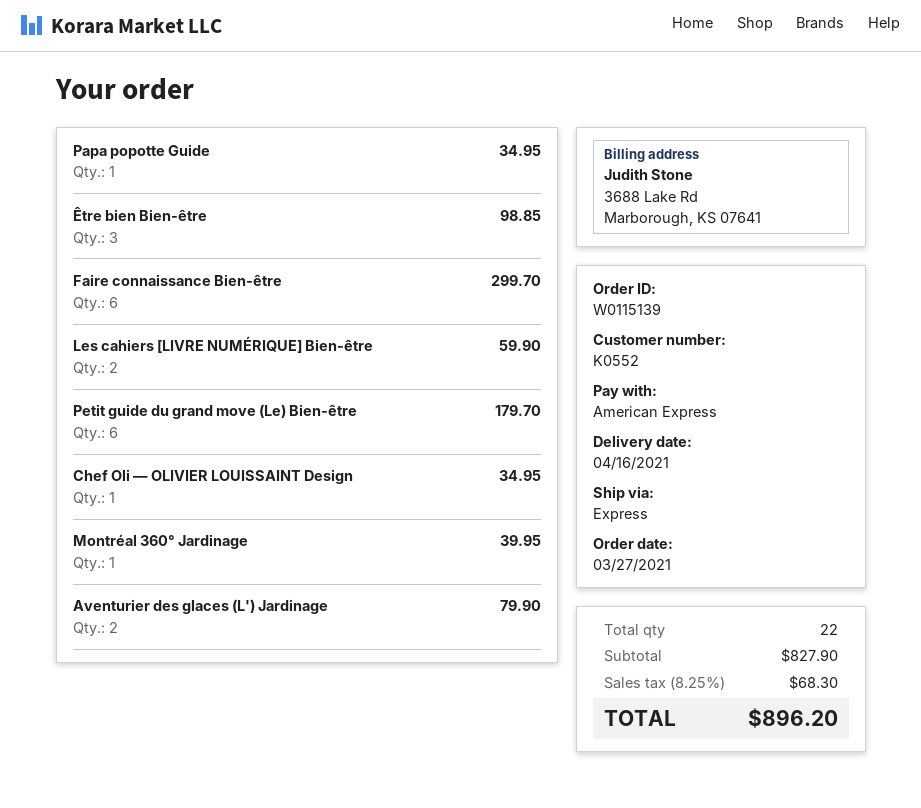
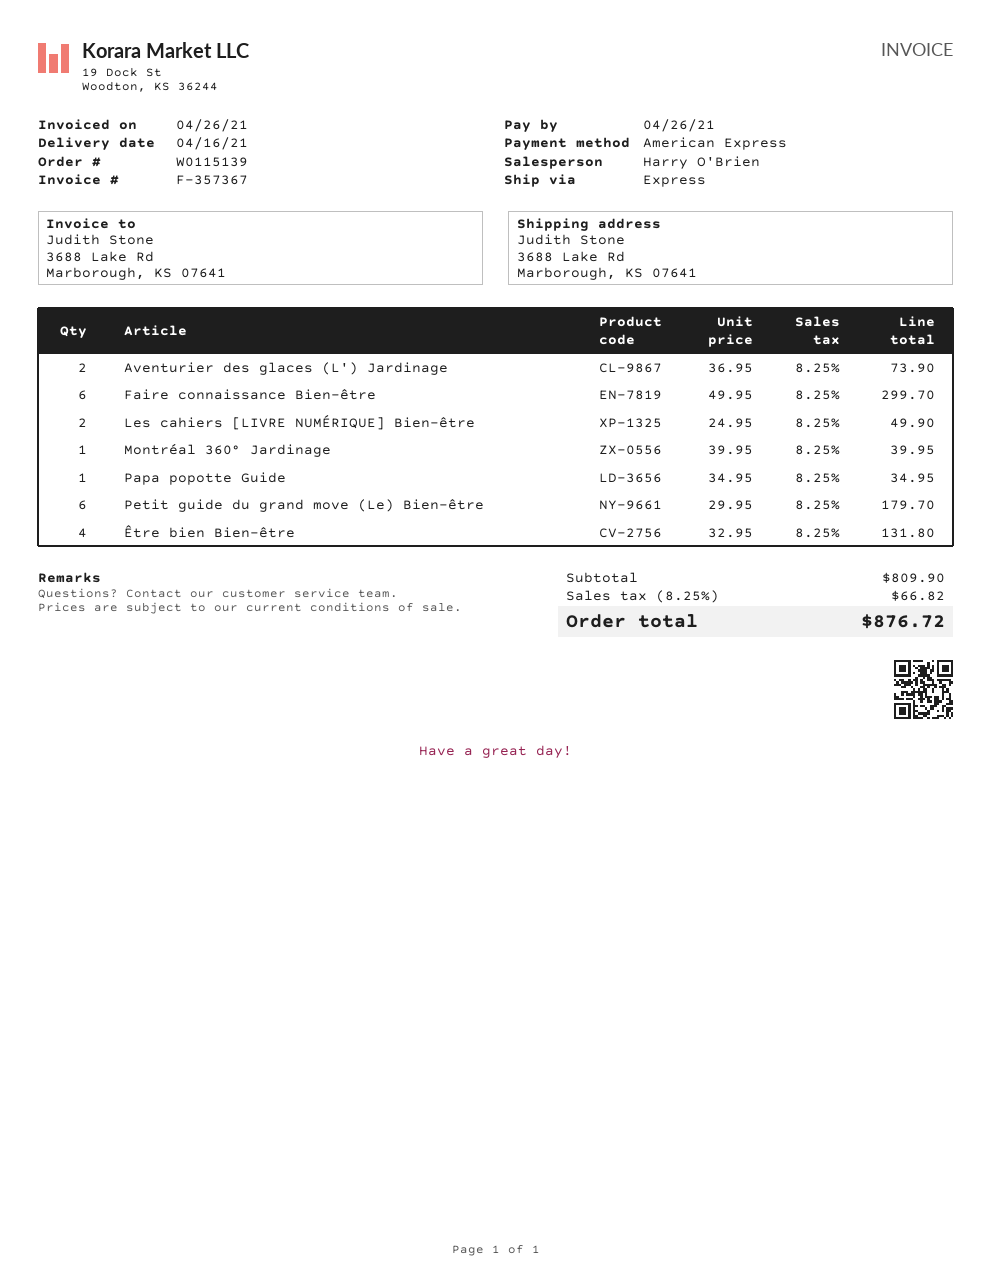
Être bien Bien-être: 3 for 98.85 -> 4 for 131.80
Les cahiers [LIVRE NUMÉRIQUE] Bien-être: 2 for 59.90 -> 2 for 49.90
Chef Oli — OLIVIER LOUISSAINT Design: 1 for 34.95 -> none
Aventurier des glaces (L') Jardinage: 2 for 79.90 -> 2 for 73.90
subtotal: 827.90 -> 809.90
tax: 8.25% = 68.30 -> 8.25% = 66.82
total: 896.20 -> 876.72

